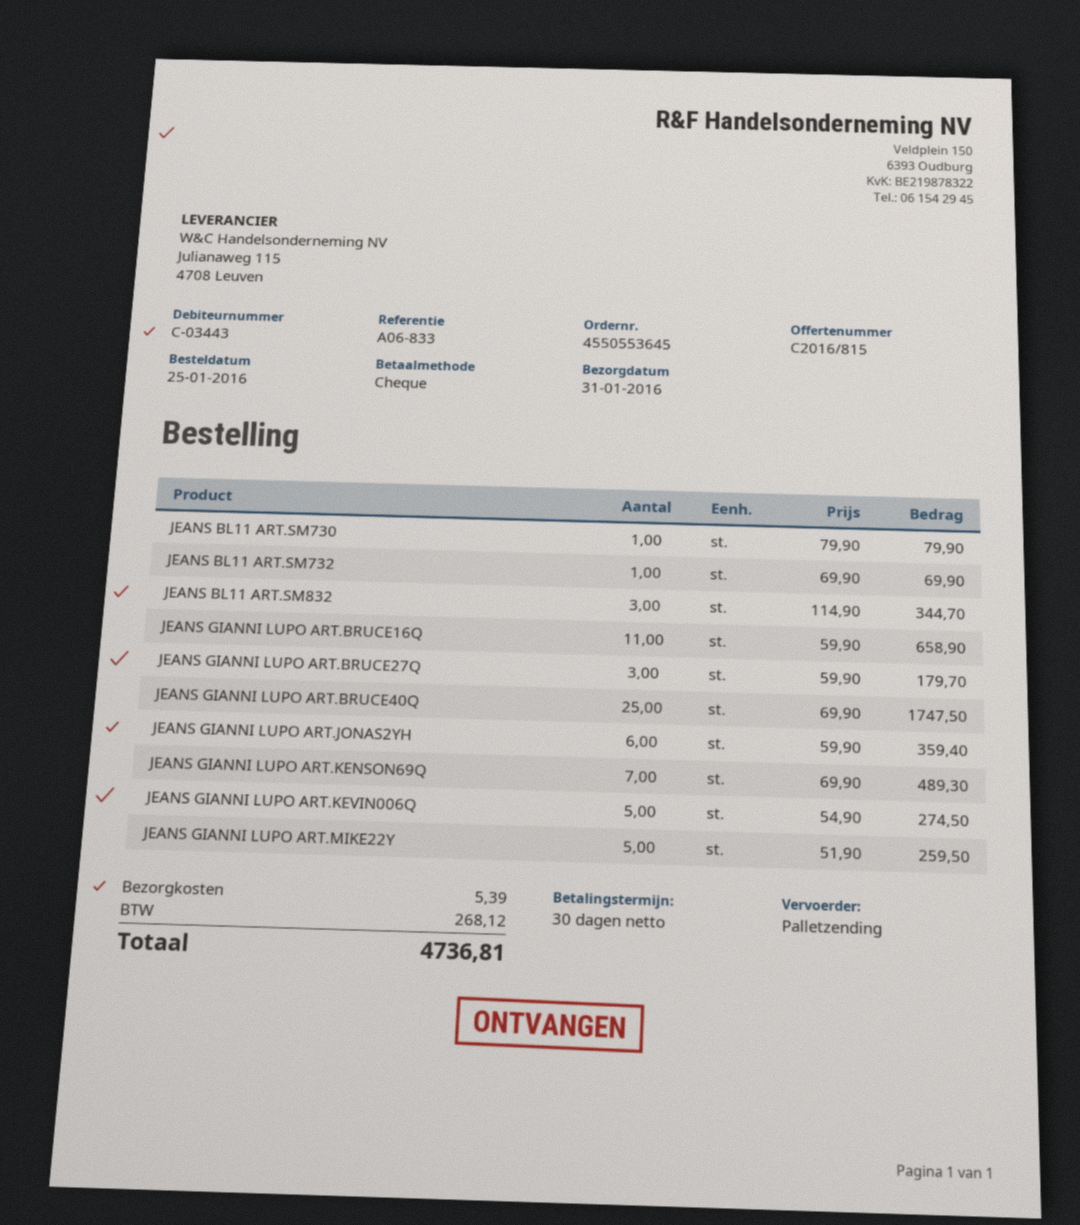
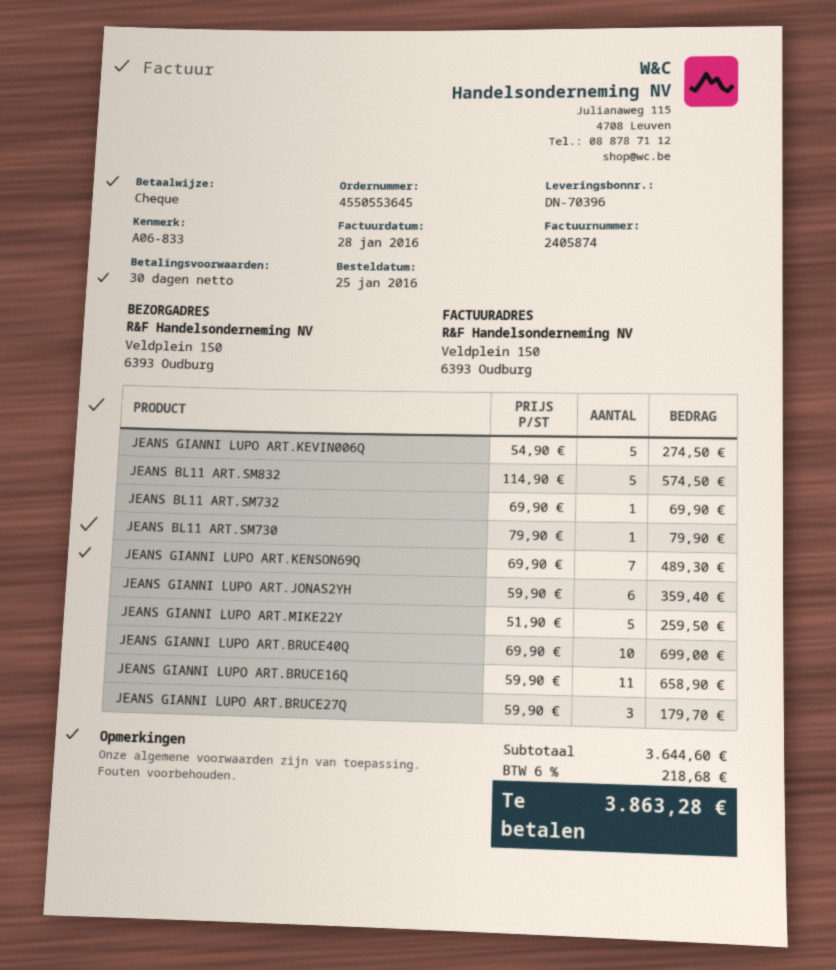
JEANS BL11 ART.SM832: 3 x 114.90 = 344.70 -> 5 x 114.90 = 574.50
JEANS GIANNI LUPO ART.BRUCE40Q: 25 x 69.90 = 1747.50 -> 10 x 69.90 = 699.00
shipping: 5.39 -> none
tax: 268.12 -> 218.68
total: 4736.81 -> 3863.28

